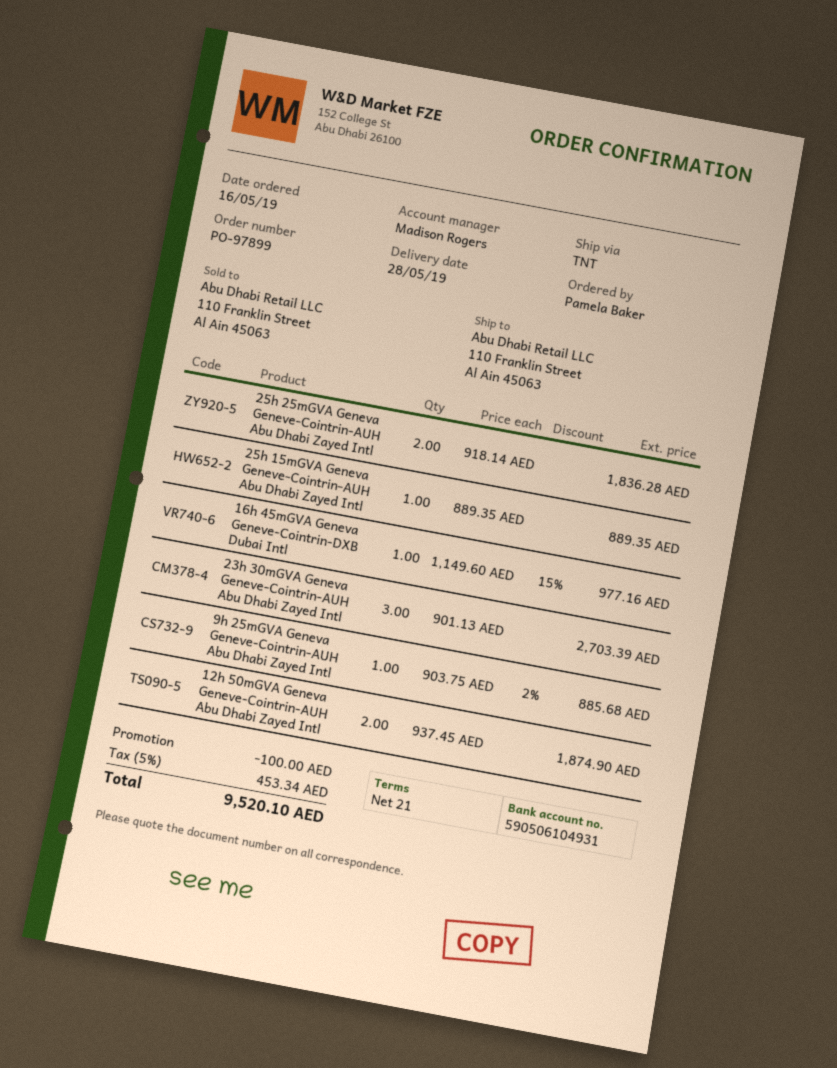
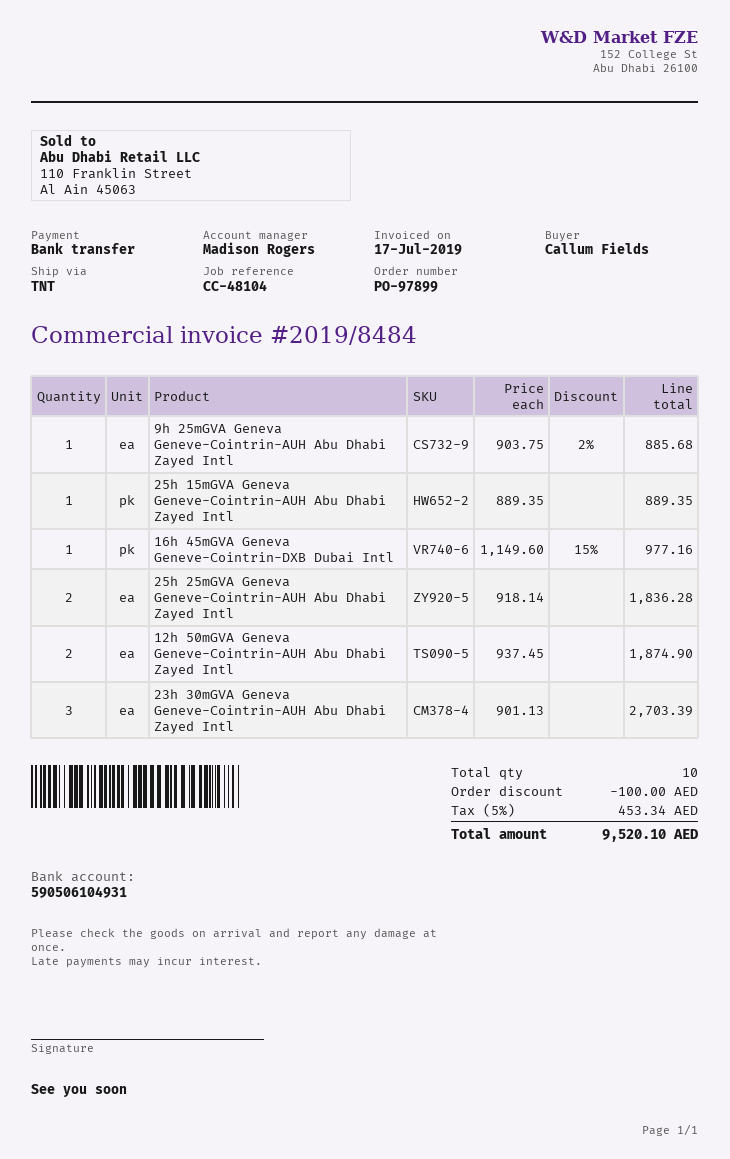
ordered by: Pamela Baker -> Callum Fields

